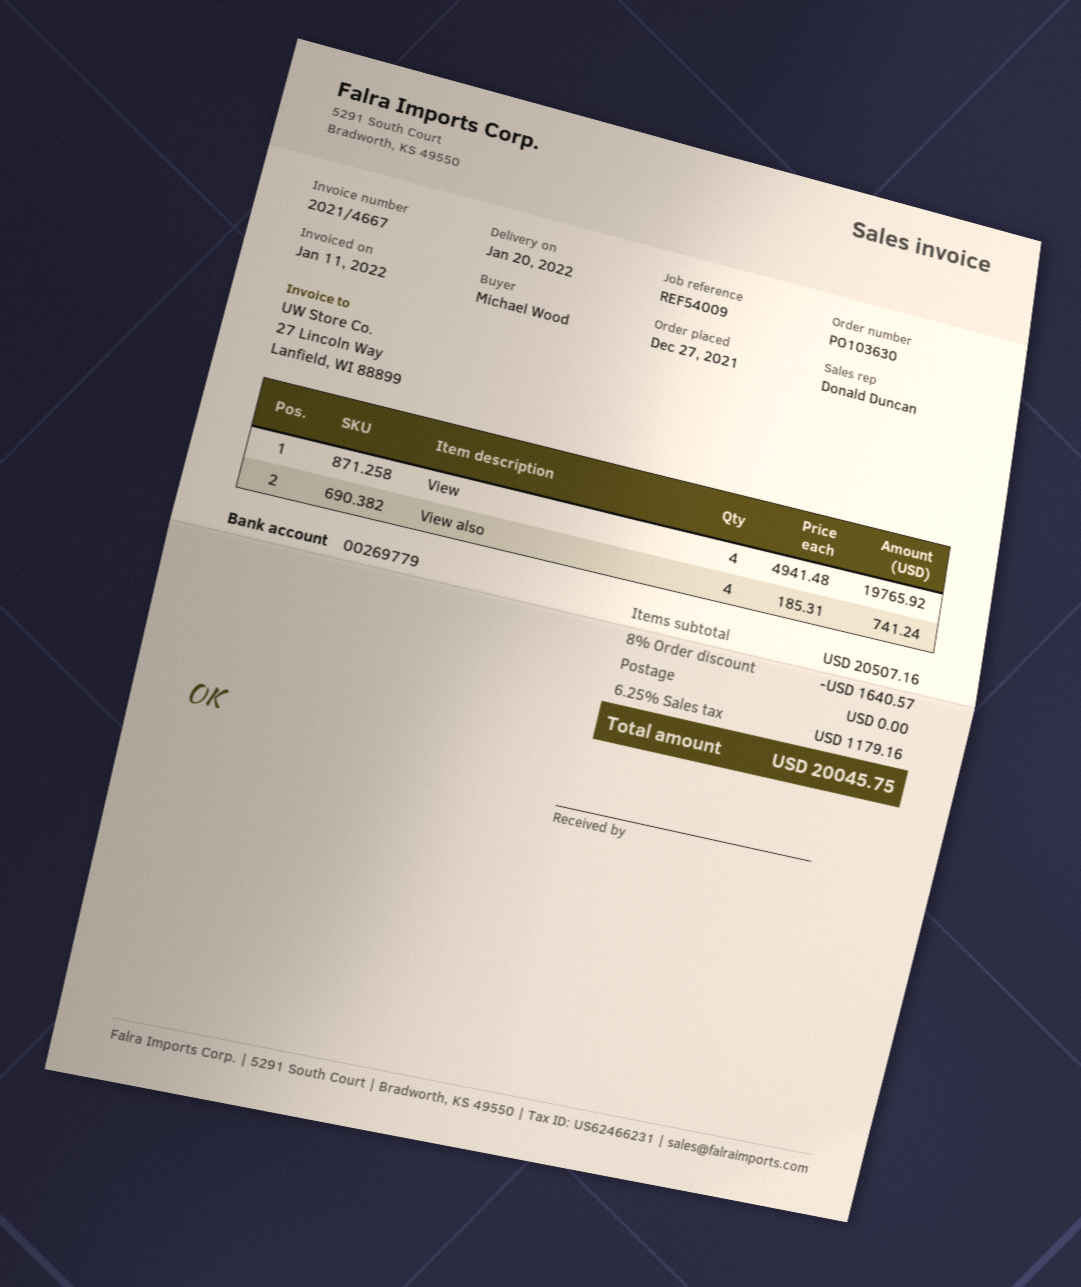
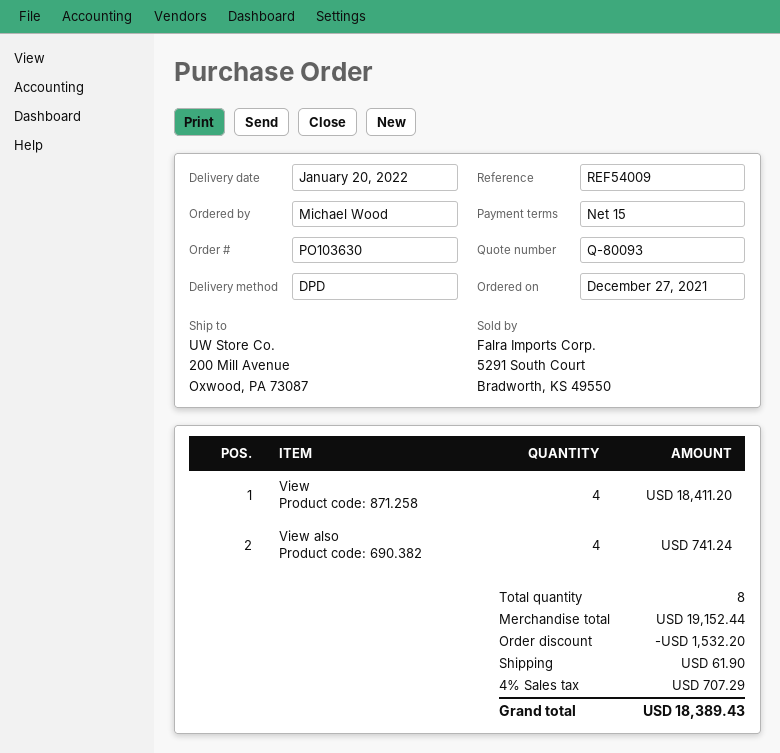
View: 4 for 19765.92 -> 4 for 18411.20
subtotal: 20507.16 -> 19152.44
discount: 1640.57 -> 1532.20
shipping: 0.00 -> 61.90
tax: 6.25% = 1179.16 -> 4% = 707.29
total: 20045.75 -> 18389.43

